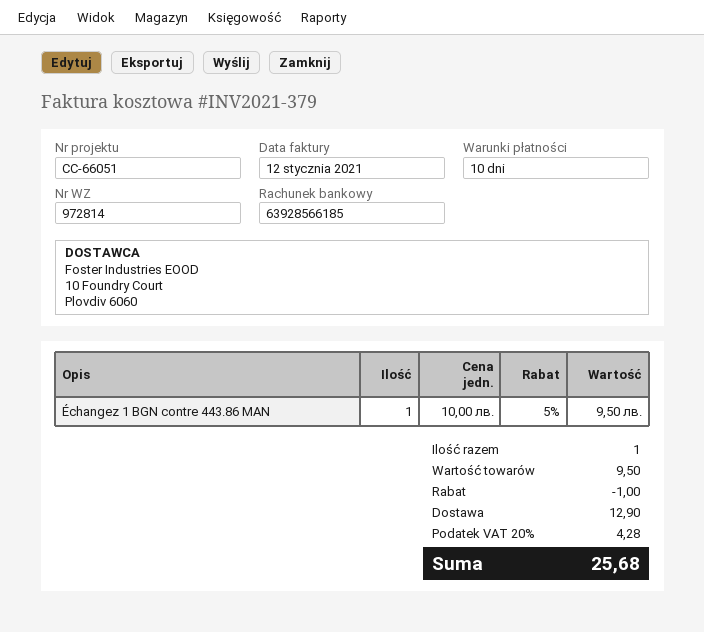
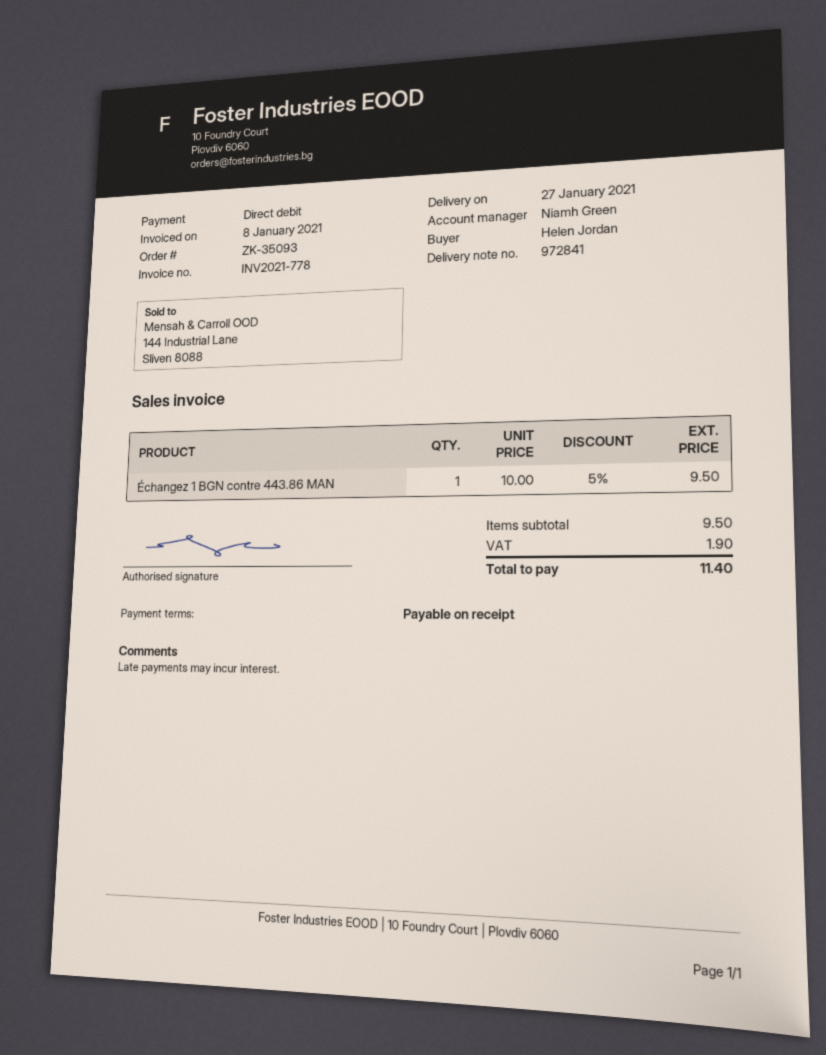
delivery note number: 972814 -> 972841
invoice number: INV2021-379 -> INV2021-778
invoice date: 2021-01-12 -> 2021-01-08
payment terms: 10 days -> on receipt
discount: 1.00 -> none
shipping: 12.90 -> none
tax: 4.28 -> 1.90
total: 25.68 -> 11.40

